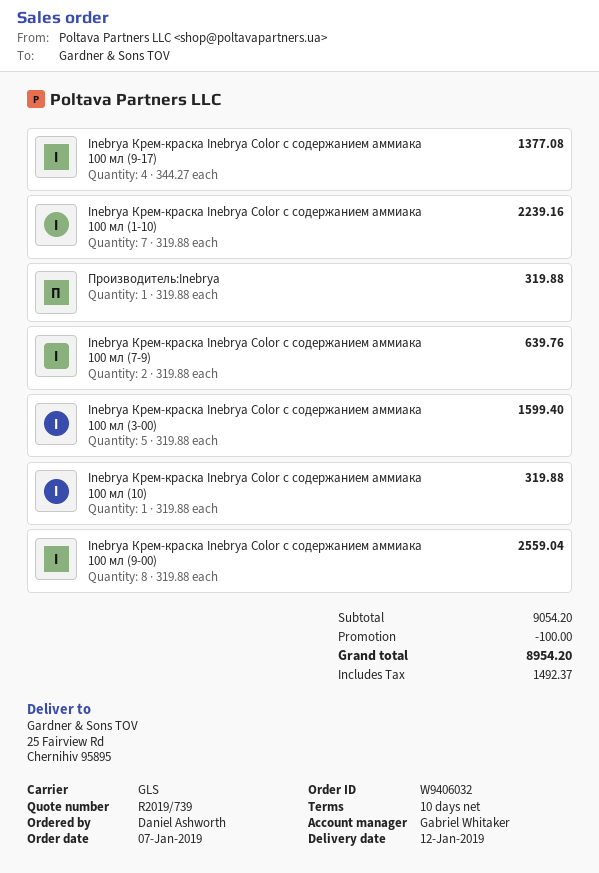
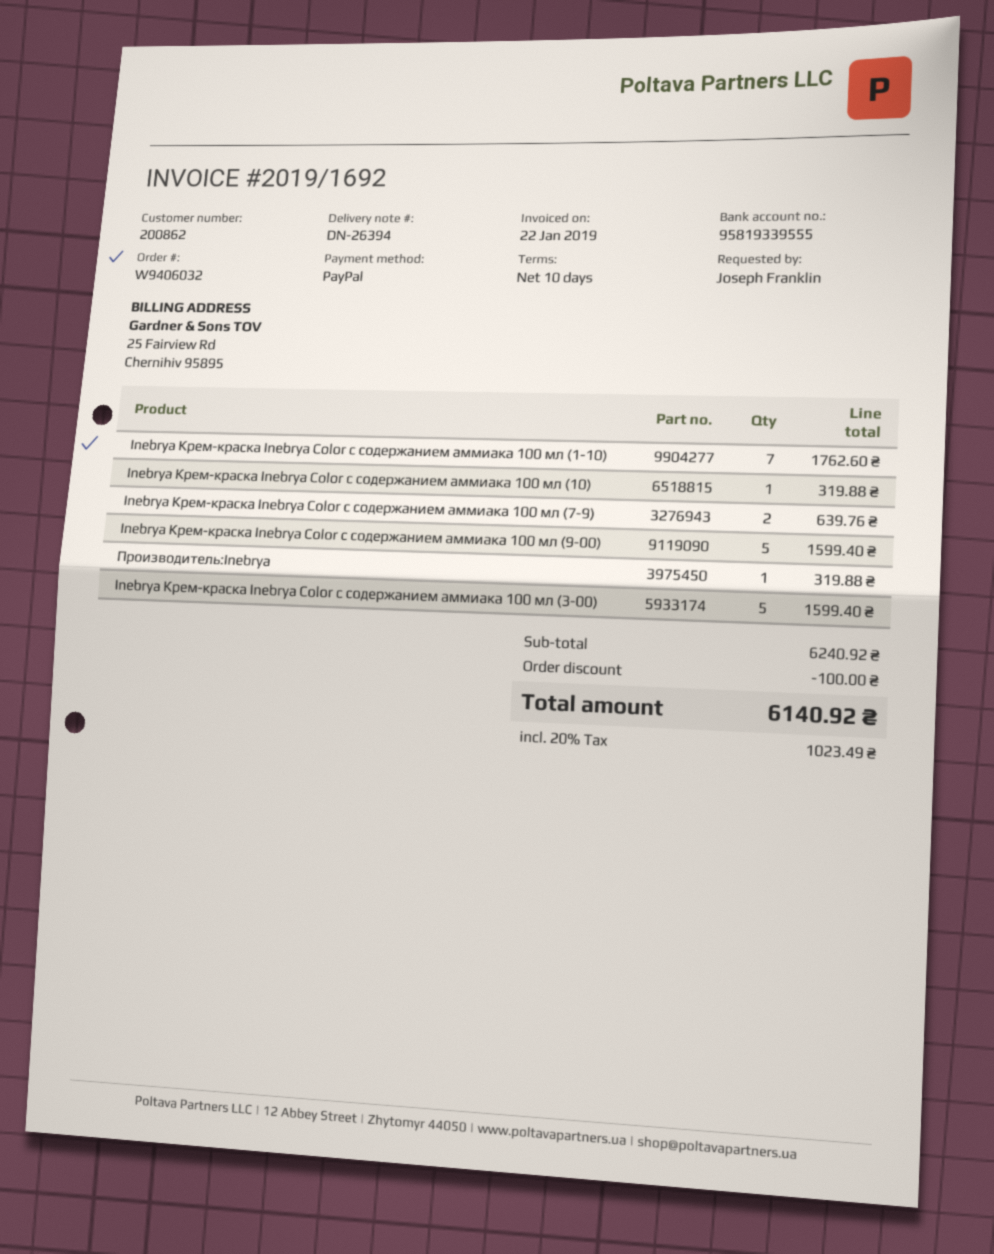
ordered by: Daniel Ashworth -> Joseph Franklin
Inebrya Крем-краска Inebrya Сolor с содержанием аммиака 100 мл (9-17): 4 for 1377.08 -> none
Inebrya Крем-краска Inebrya Сolor с содержанием аммиака 100 мл (1-10): 7 for 2239.16 -> 7 for 1762.60
Inebrya Крем-краска Inebrya Сolor с содержанием аммиака 100 мл (9-00): 8 for 2559.04 -> 5 for 1599.40
subtotal: 9054.20 -> 6240.92
tax: 1492.37 -> 1023.49
total: 8954.20 -> 6140.92

